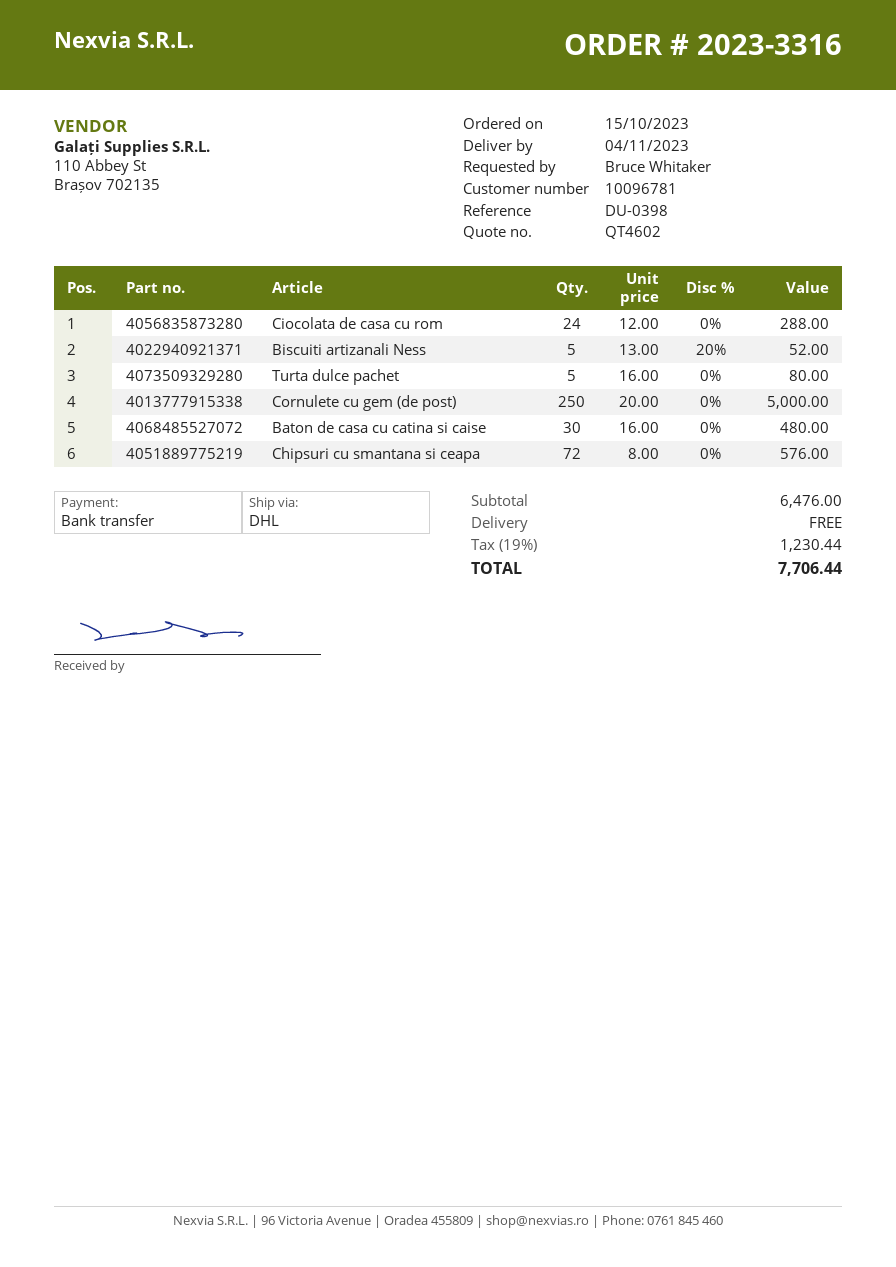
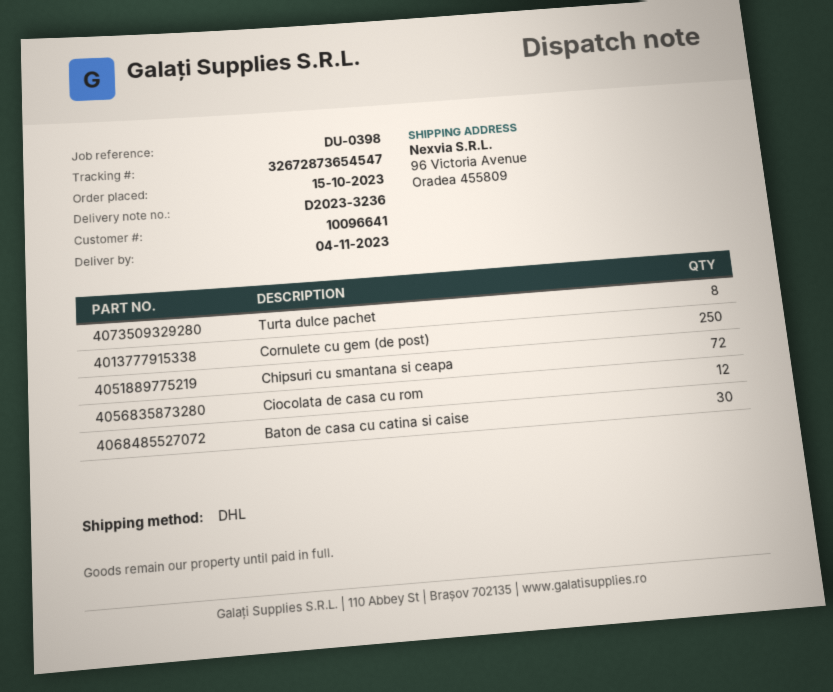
customer number: 10096781 -> 10096641
Ciocolata de casa cu rom: 24 -> 12
Biscuiti artizanali Ness: 5 -> none
Turta dulce pachet: 5 -> 8

